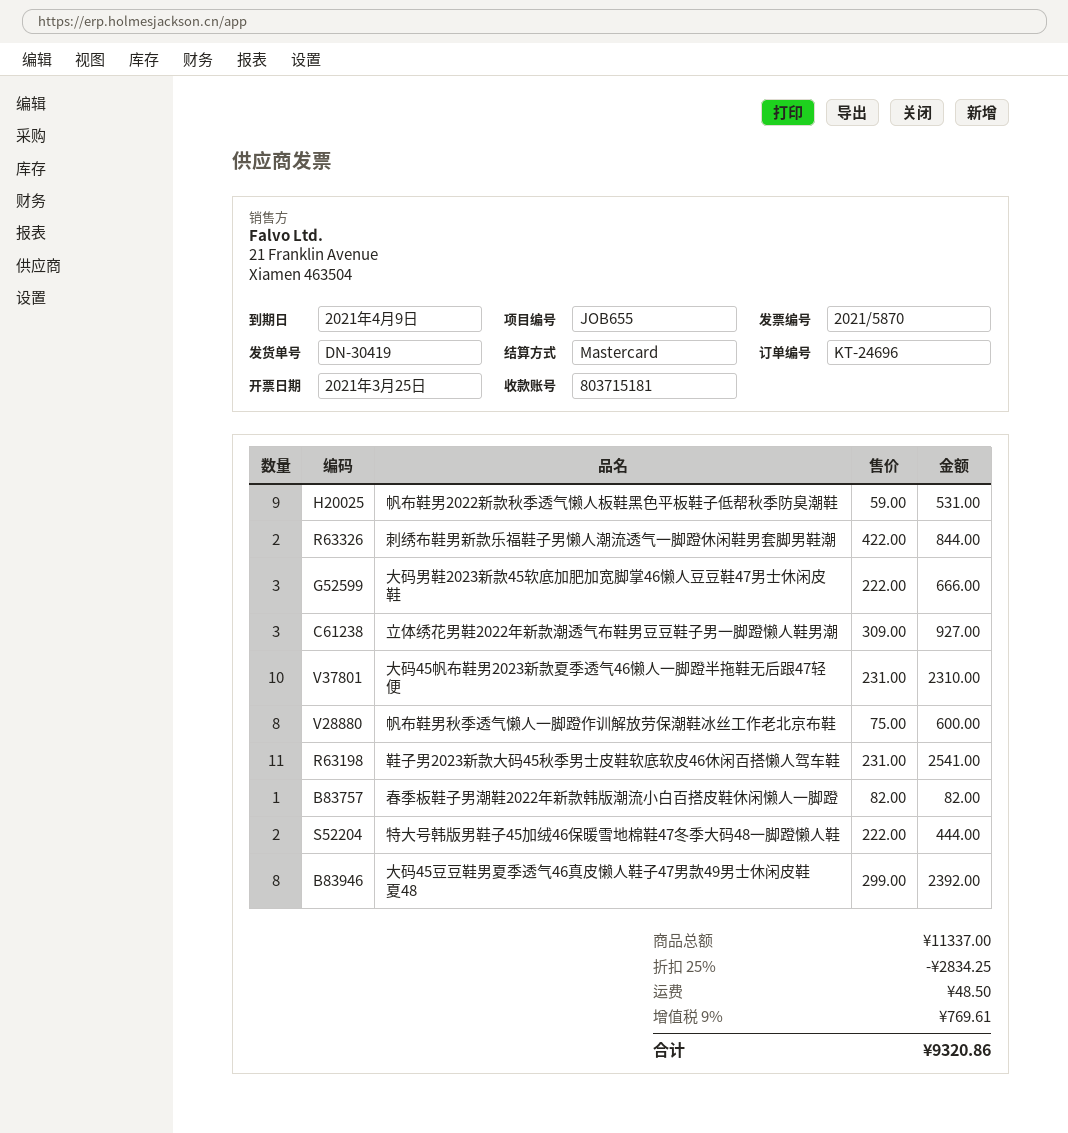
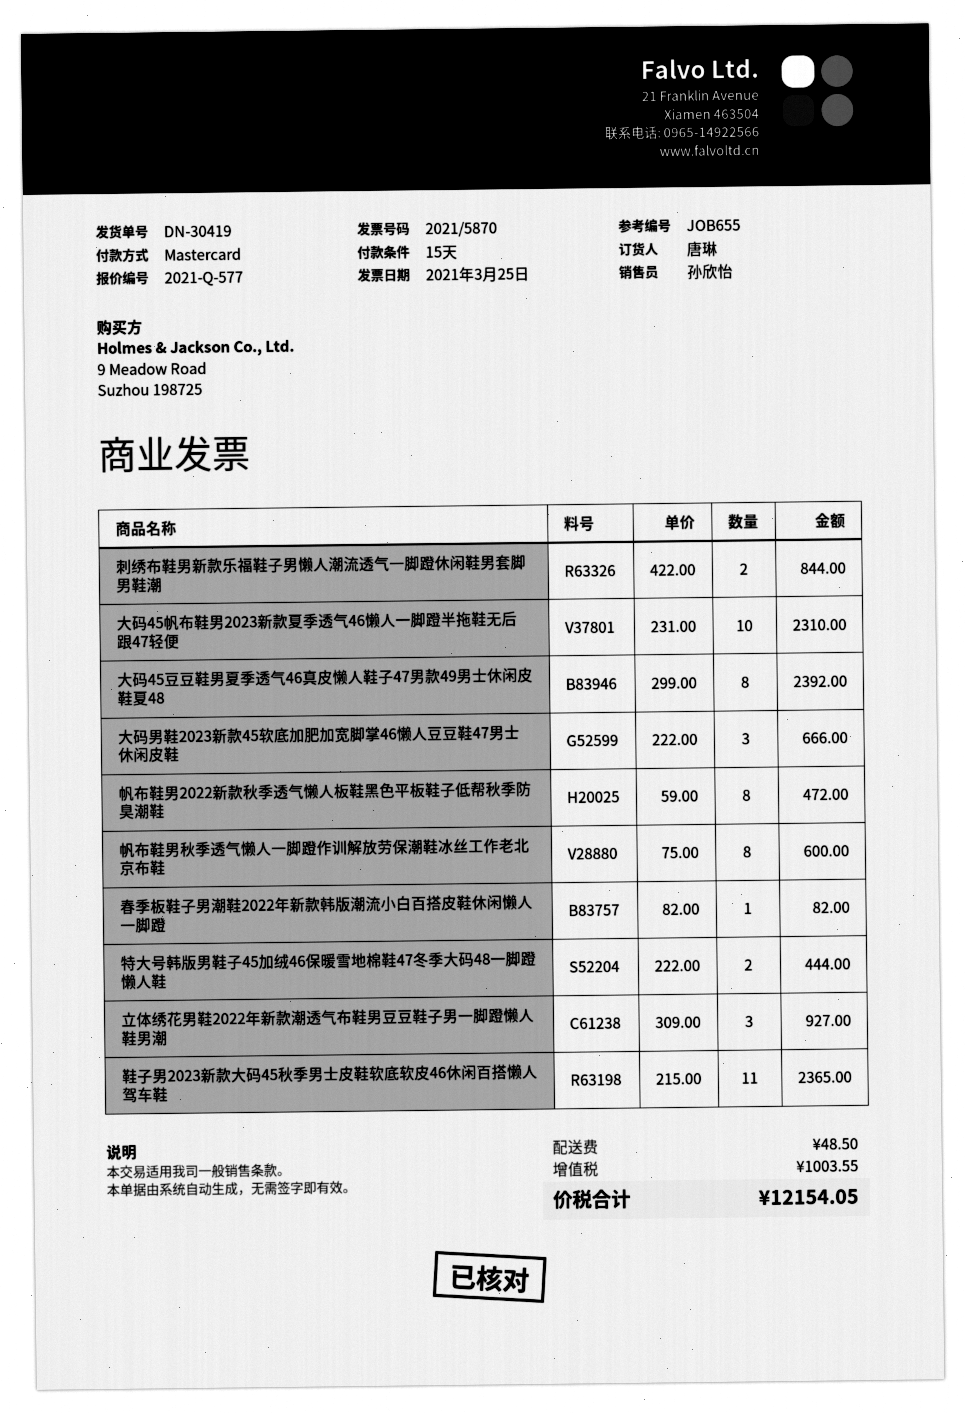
帆布鞋男2022新款秋季透气懒人板鞋黑色平板鞋子低帮秋季防臭潮鞋: 9 x 59.00 = 531.00 -> 8 x 59.00 = 472.00
鞋子男2023新款大码45秋季男士皮鞋软底软皮46休闲百搭懒人驾车鞋: 11 x 231.00 = 2541.00 -> 11 x 215.00 = 2365.00
discount: 25% = 2834.25 -> none
tax: 769.61 -> 1003.55
total: 9320.86 -> 12154.05

